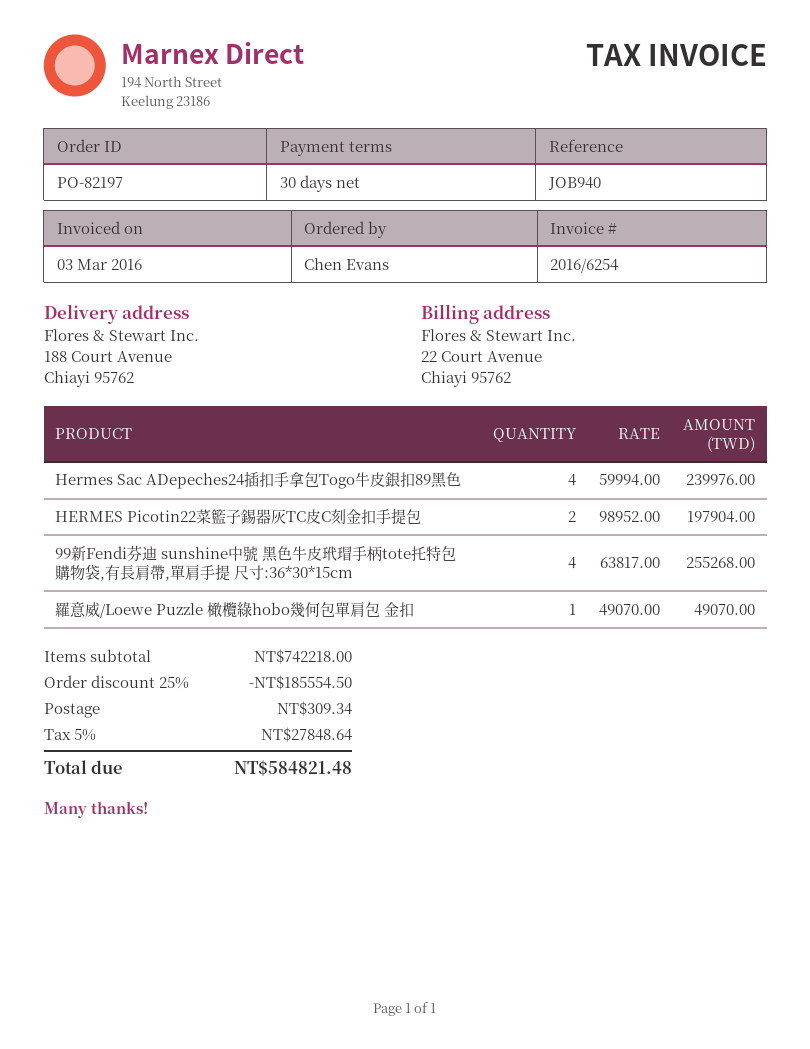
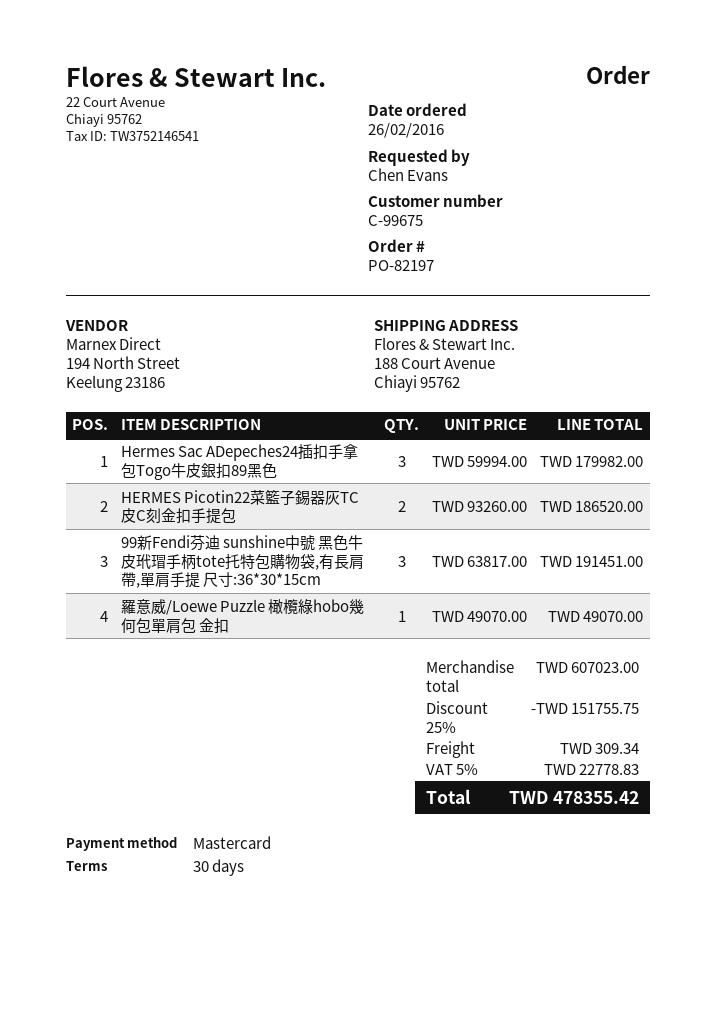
Hermes Sac ADepeches24插扣手拿包Togo牛皮銀扣89黑色: 4 x 59994.00 = 239976.00 -> 3 x 59994.00 = 179982.00
HERMES Picotin22菜籃子錫器灰TC皮C刻金扣手提包: 2 x 98952.00 = 197904.00 -> 2 x 93260.00 = 186520.00
99新Fendi芬迪 sunshine中號 黑色牛皮玳瑁手柄tote托特包購物袋,有長肩帶,單肩手提 尺寸:36*30*15cm: 4 x 63817.00 = 255268.00 -> 3 x 63817.00 = 191451.00
subtotal: 742218.00 -> 607023.00
discount: 25% = 185554.50 -> 25% = 151755.75
tax: 5% = 27848.64 -> 5% = 22778.83
total: 584821.48 -> 478355.42

